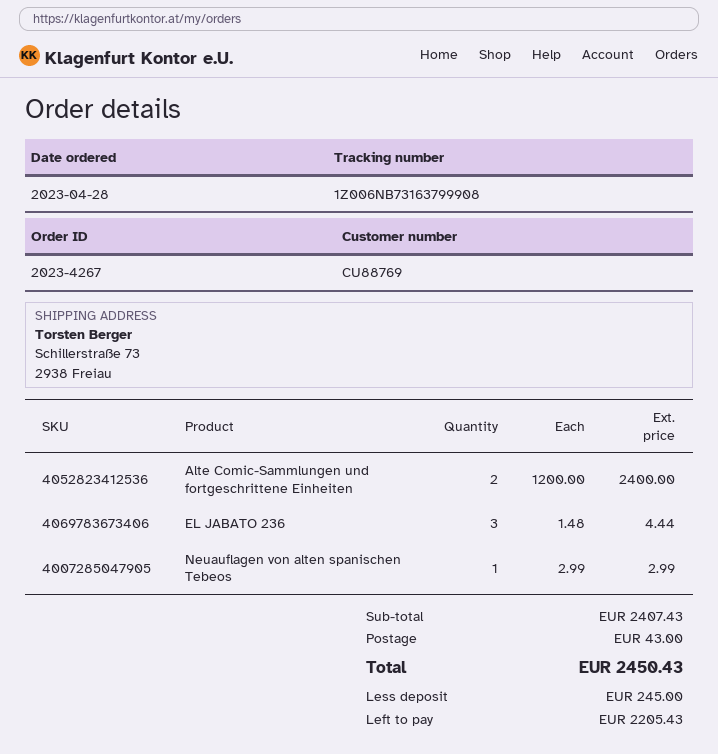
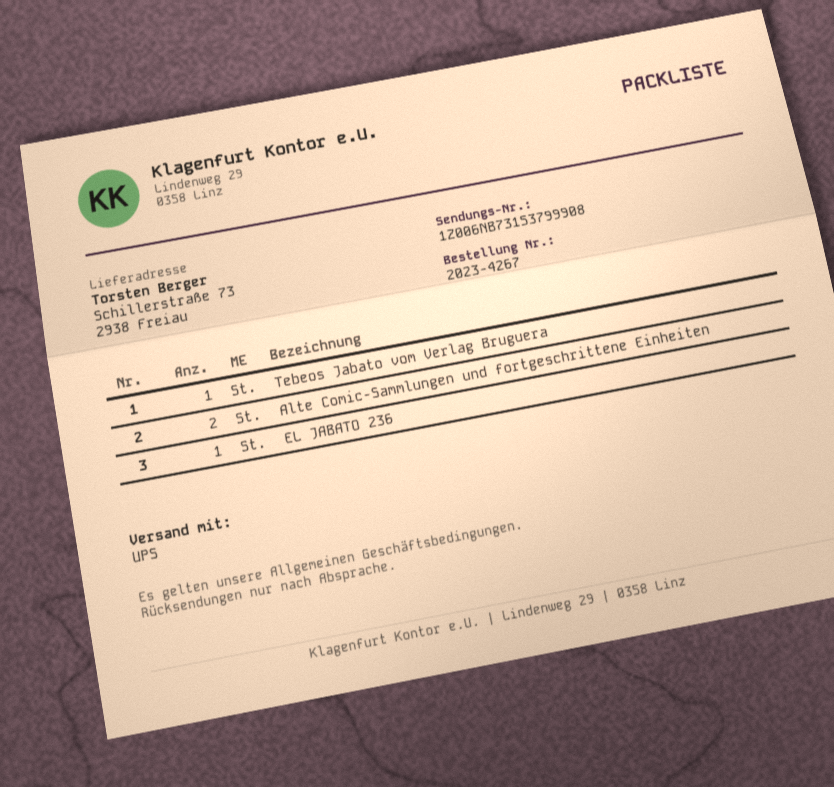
tracking number: 1Z006NB73163799908 -> 1Z006NB73153799908
EL JABATO 236: 3 -> 1
Neuauflagen von alten spanischen Tebeos: 1 -> none
Tebeos Jabato vom Verlag Bruguera: none -> 1

